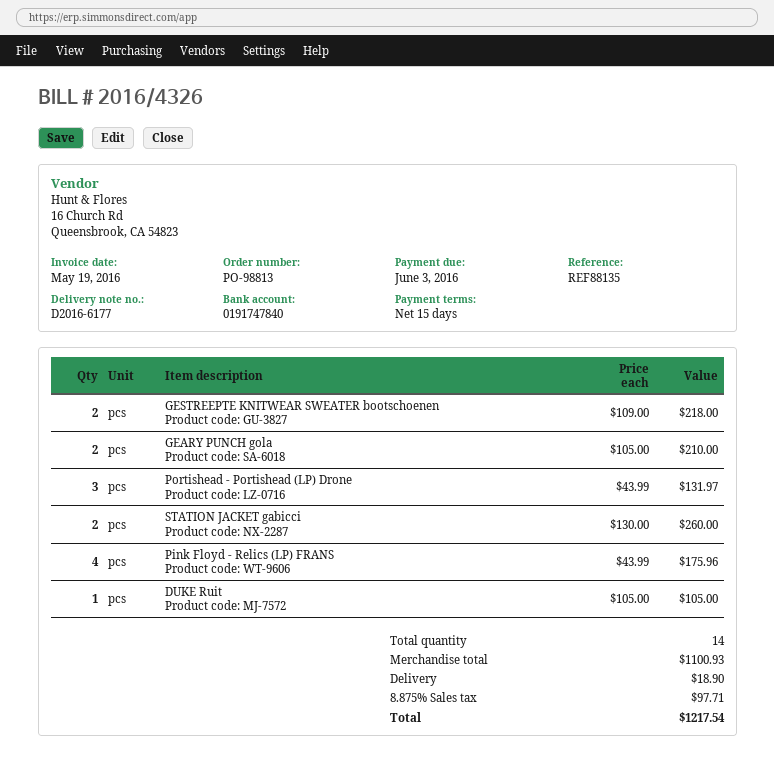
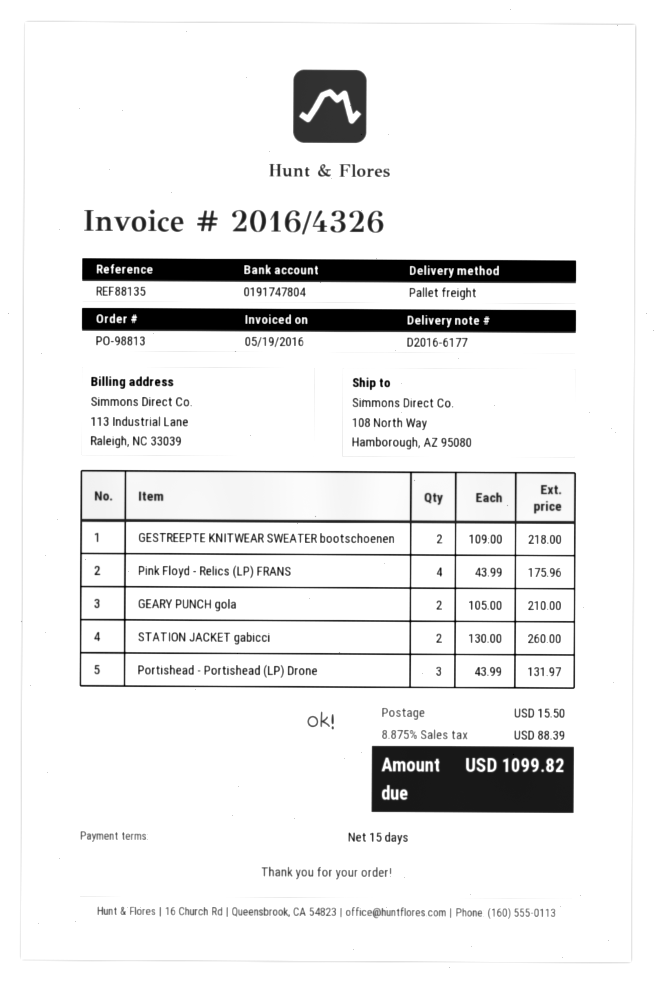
bank account: 0191747840 -> 0191747804
DUKE Ruit: 1 x 105.00 = 105.00 -> none
shipping: 18.90 -> 15.50
tax: 8.875% = 97.71 -> 8.875% = 88.39
total: 1217.54 -> 1099.82

